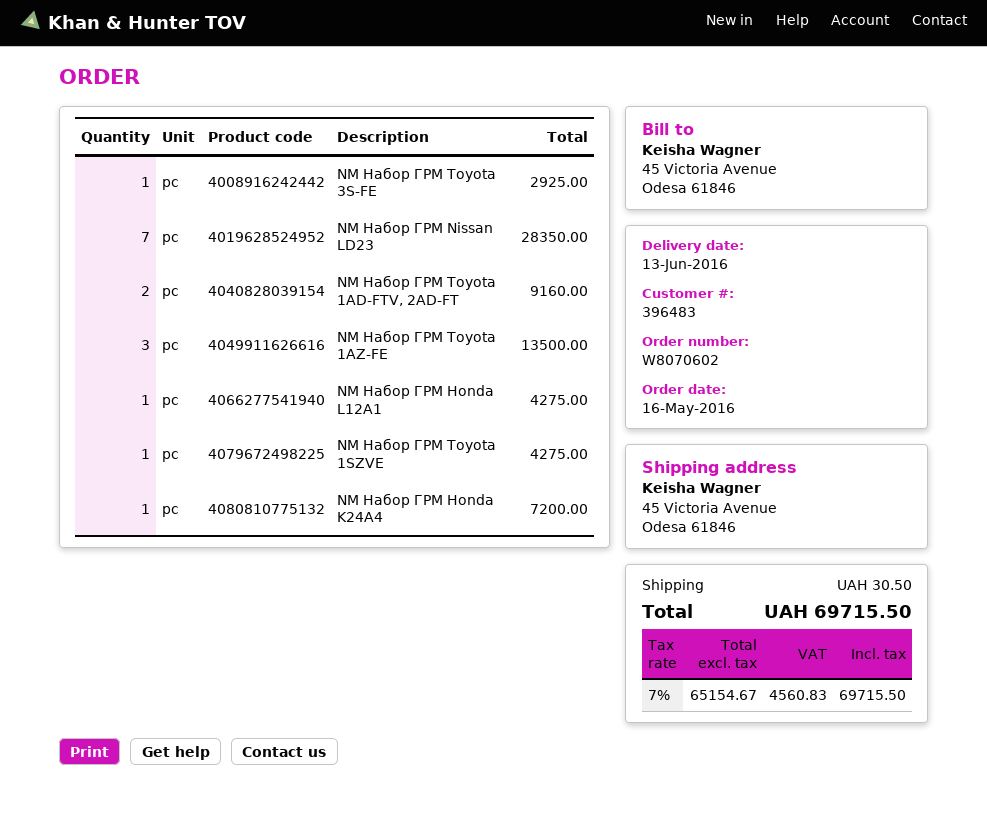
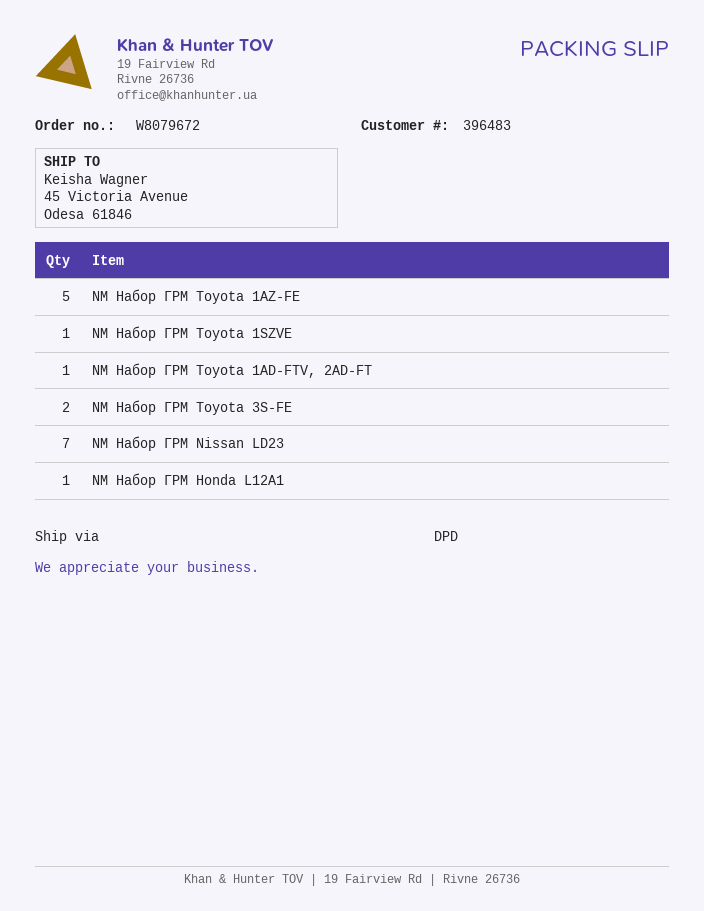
order number: W8070602 -> W8079672
NM Набор ГРМ Toyota 3S-FE: 1 -> 2
NM Набор ГРМ Toyota 1AD-FTV, 2AD-FT: 2 -> 1
NM Набор ГРМ Toyota 1AZ-FE: 3 -> 5
NM Набор ГРМ Honda K24A4: 1 -> none

